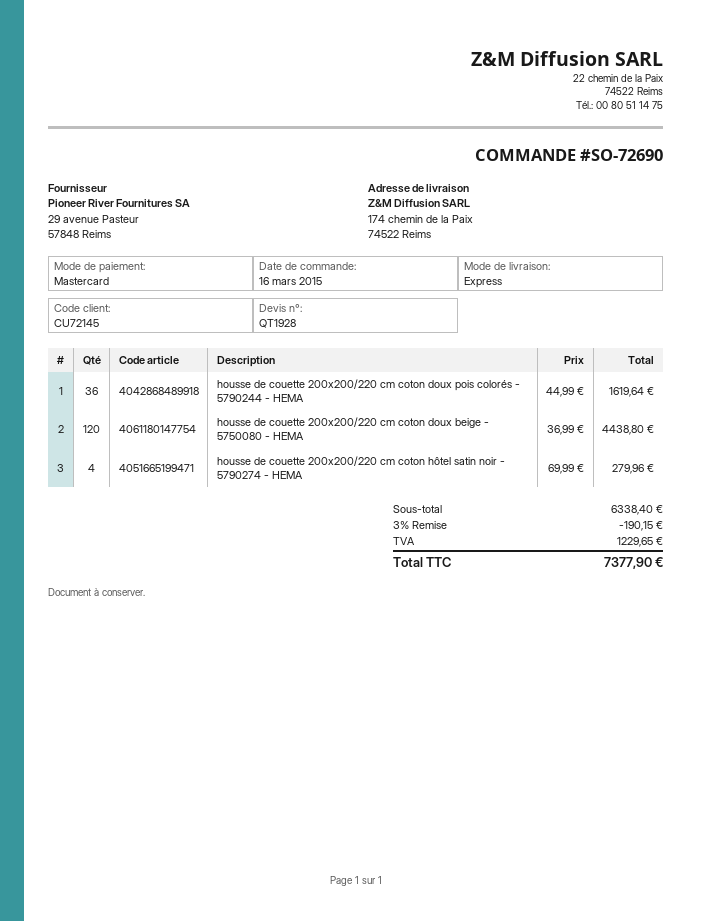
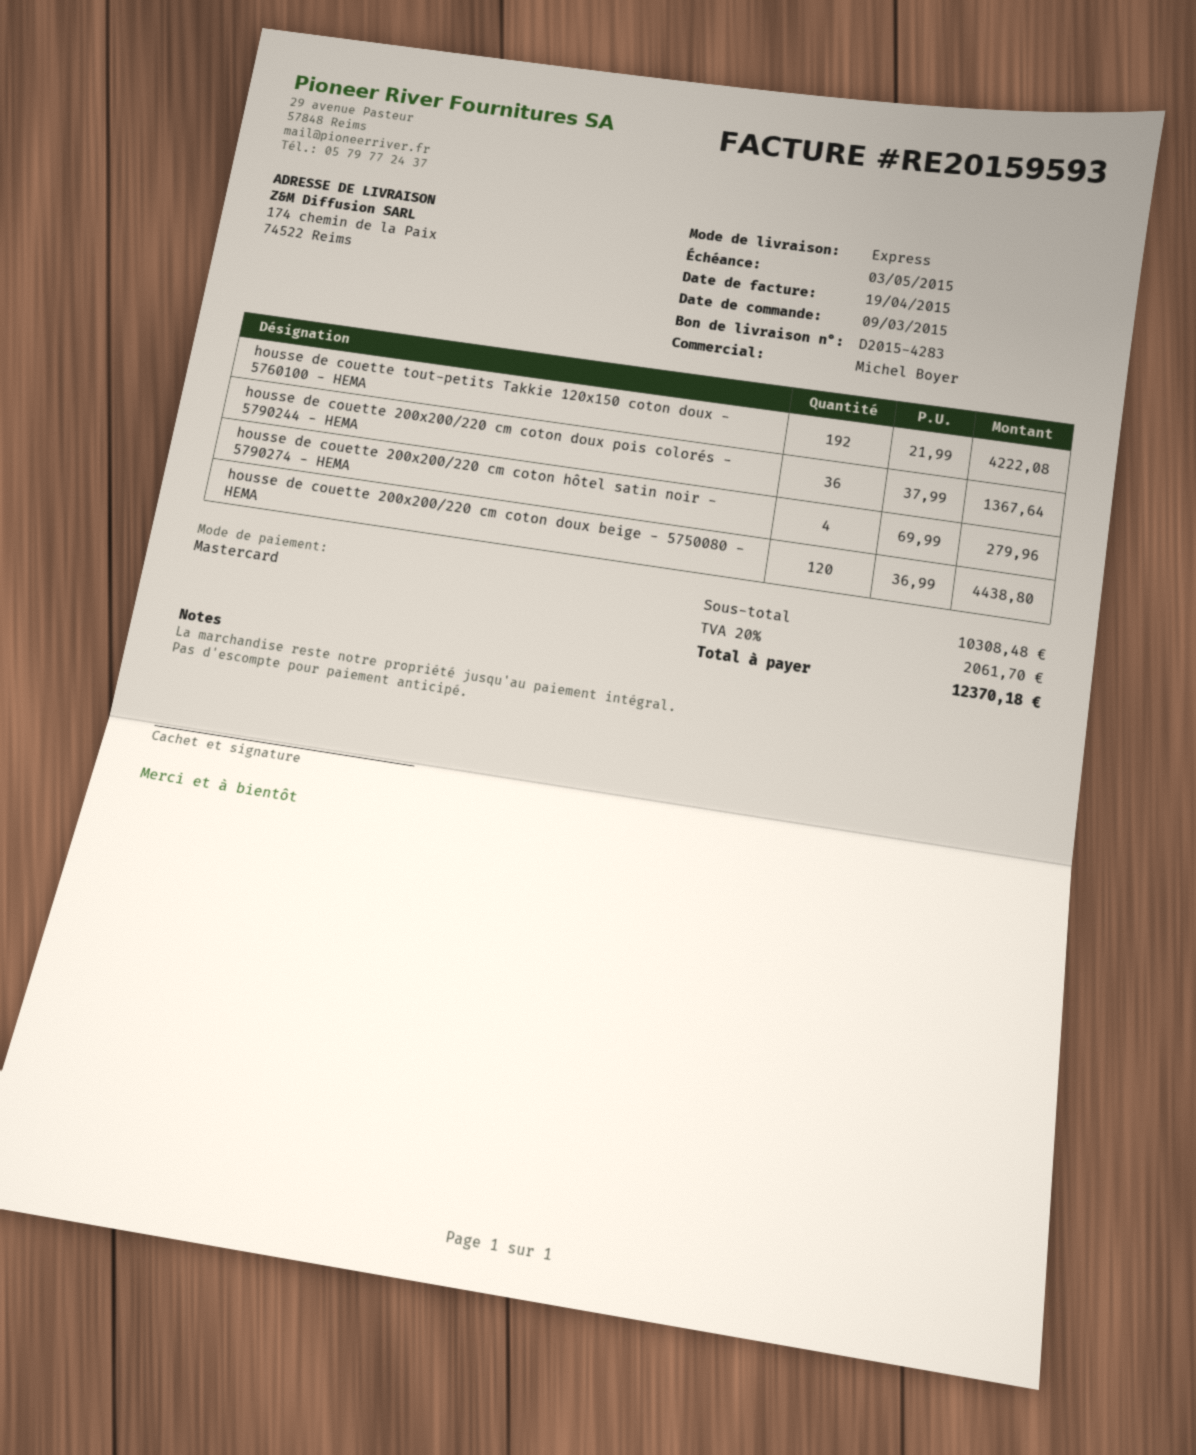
order date: 2015-03-16 -> 2015-03-09
housse de couette 200x200/220 cm coton doux pois colorés - 5790244 - HEMA: 36 x 44.99 = 1619.64 -> 36 x 37.99 = 1367.64
housse de couette tout-petits Takkie 120x150 coton doux - 5760100 - HEMA: none -> 192 x 21.99 = 4222.08
subtotal: 6338.40 -> 10308.48
discount: 3% = 190.15 -> none
tax: 1229.65 -> 2061.70
total: 7377.90 -> 12370.18

